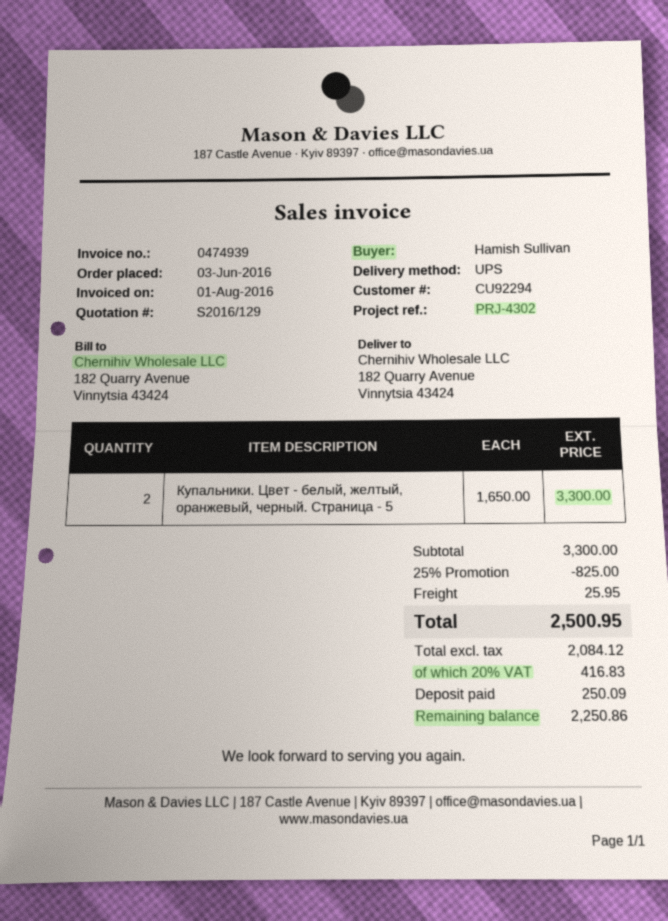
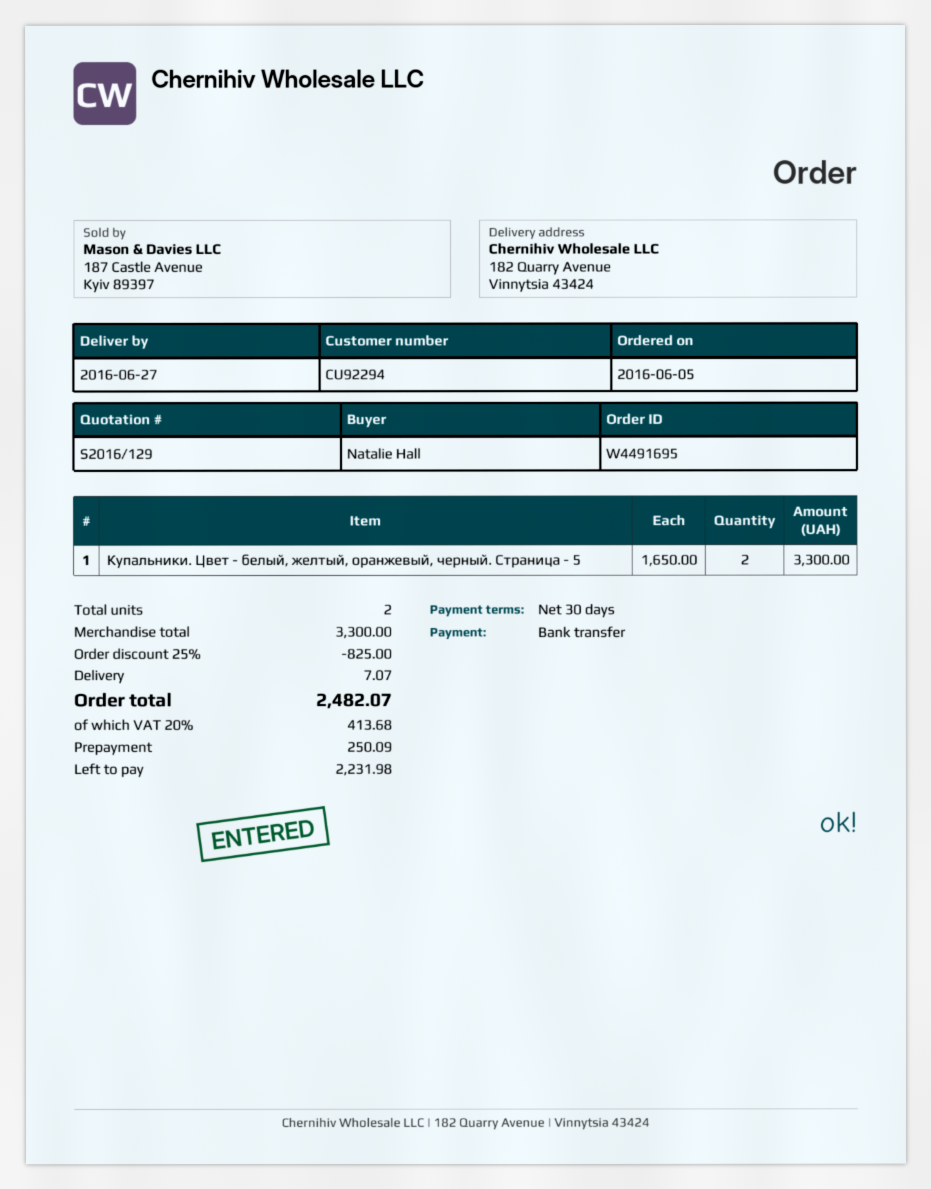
order date: 2016-06-03 -> 2016-06-05
ordered by: Hamish Sullivan -> Natalie Hall
shipping: 25.95 -> 7.07
tax: 20% = 416.83 -> 20% = 413.68
total: 2500.95 -> 2482.07
balance: 2250.86 -> 2231.98

